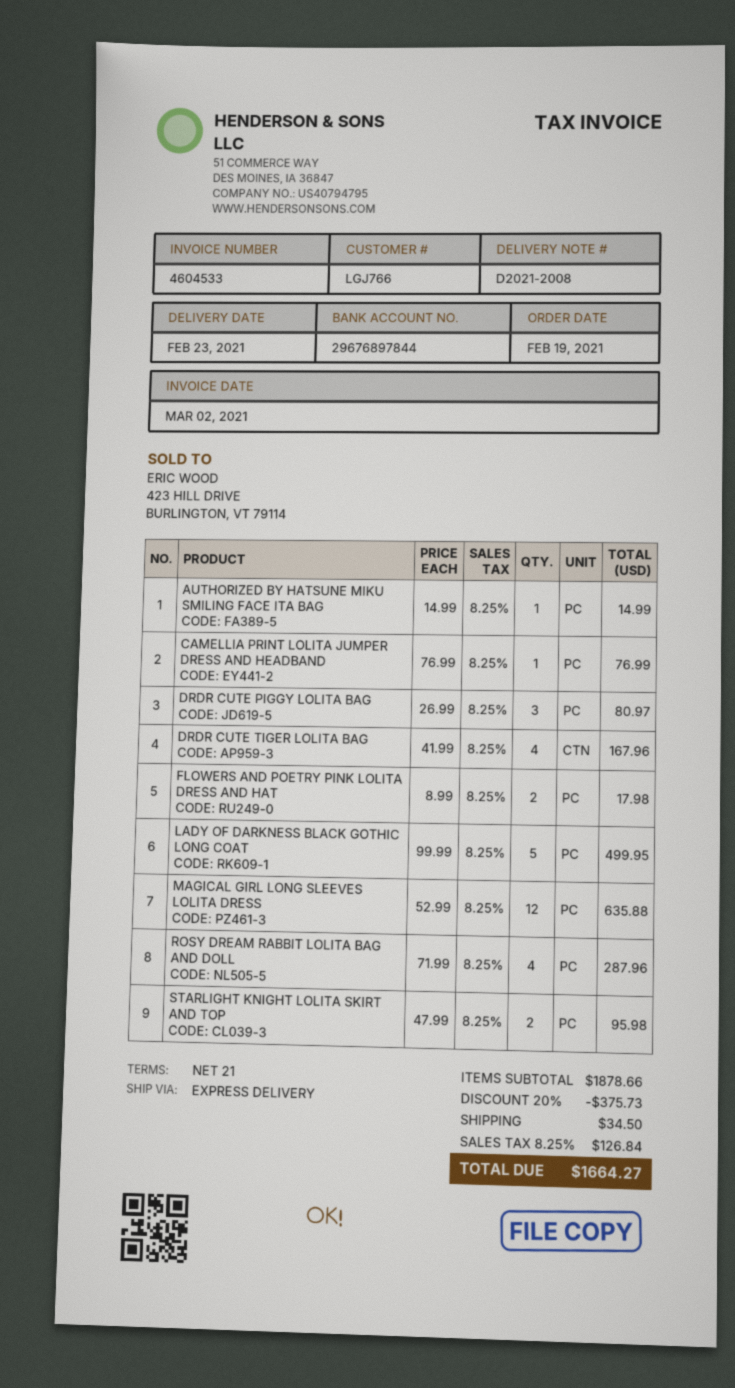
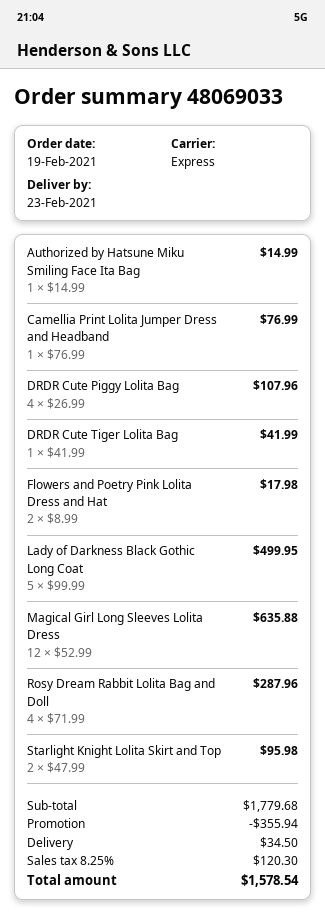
DRDR CUTE PIGGY LOLITA BAG: 3 x 26.99 = 80.97 -> 4 x 26.99 = 107.96
DRDR CUTE TIGER LOLITA BAG: 4 x 41.99 = 167.96 -> 1 x 41.99 = 41.99
subtotal: 1878.66 -> 1779.68
discount: 375.73 -> 355.94
tax: 8.25% = 126.84 -> 8.25% = 120.30
total: 1664.27 -> 1578.54

